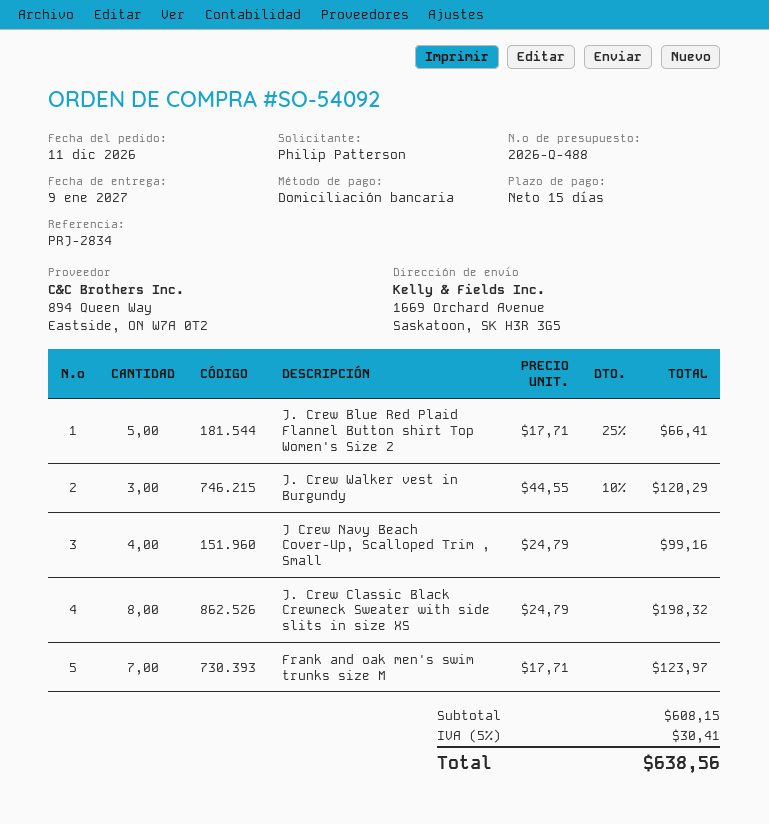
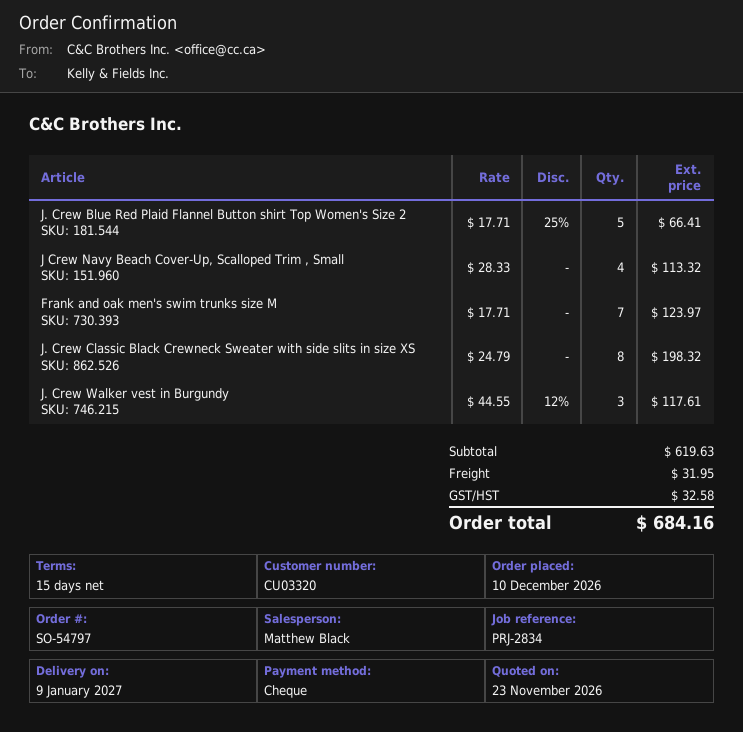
order number: SO-54092 -> SO-54797
order date: 2026-12-11 -> 2026-12-10
payment method: direct debit -> cheque
J. Crew Walker vest in Burgundy: 3 x 44.55 - 10% = 120.29 -> 3 x 44.55 - 12% = 117.61
J Crew Navy Beach Cover-Up, Scalloped Trim , Small: 4 x 24.79 = 99.16 -> 4 x 28.33 = 113.32
subtotal: 608.15 -> 619.63
shipping: none -> 31.95
tax: 30.41 -> 32.58
total: 638.56 -> 684.16

